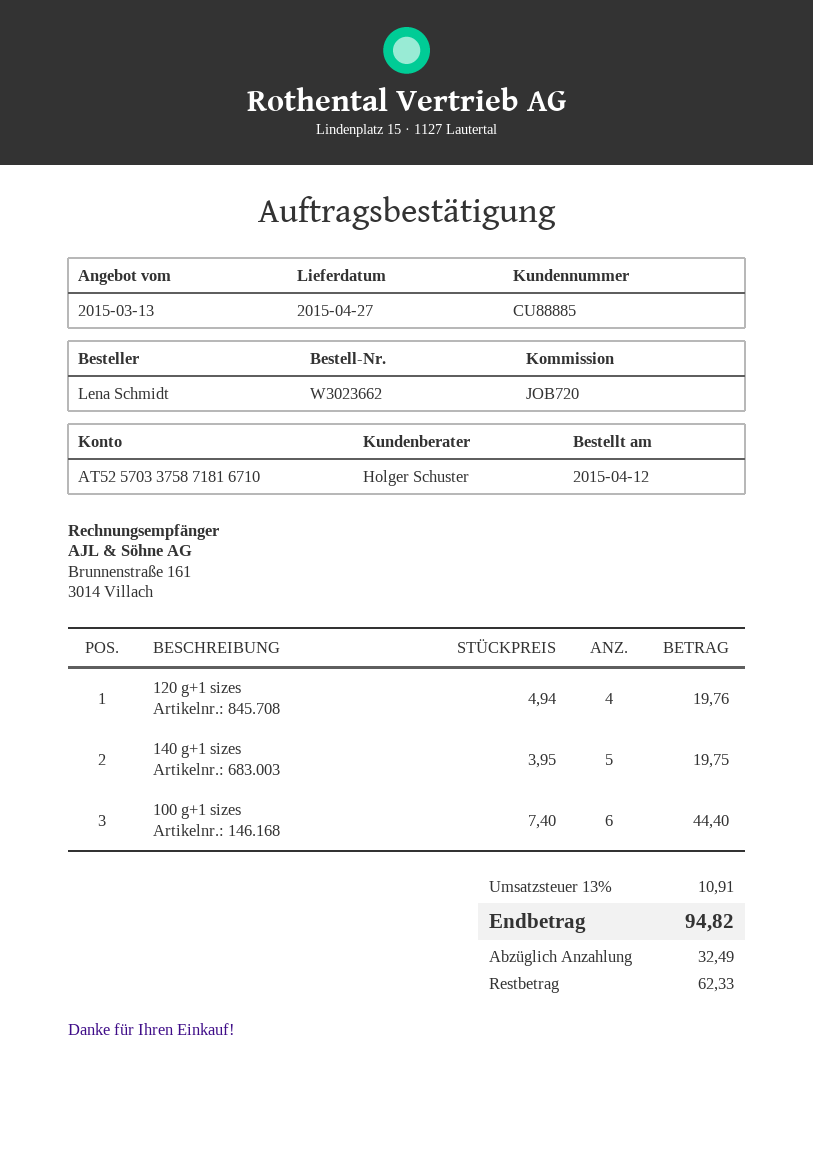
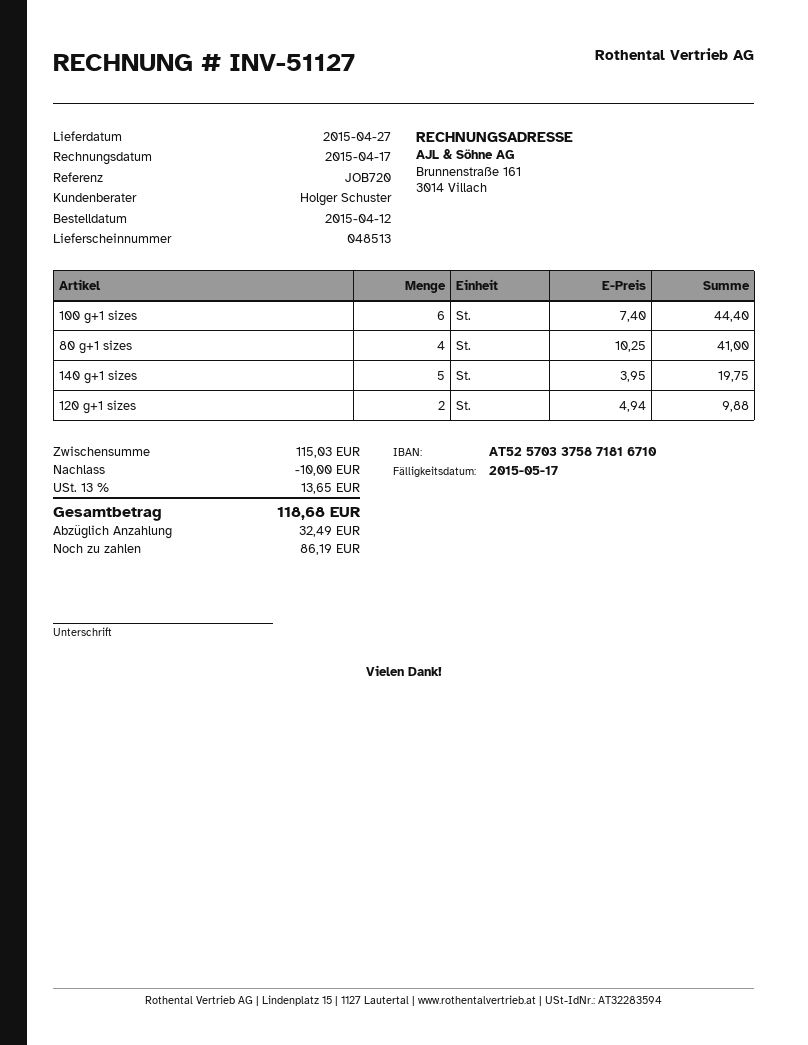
120 g+1 sizes: 4 x 4.94 = 19.76 -> 2 x 4.94 = 9.88
80 g+1 sizes: none -> 4 x 10.25 = 41.00
discount: none -> 10.00
tax: 13% = 10.91 -> 13% = 13.65
total: 94.82 -> 118.68
balance: 62.33 -> 86.19

